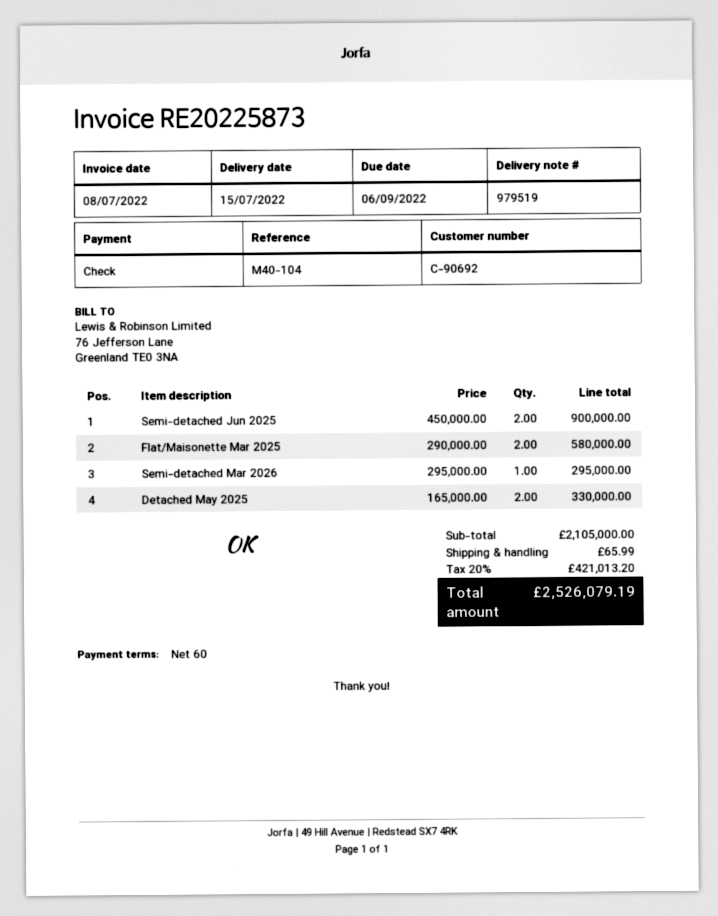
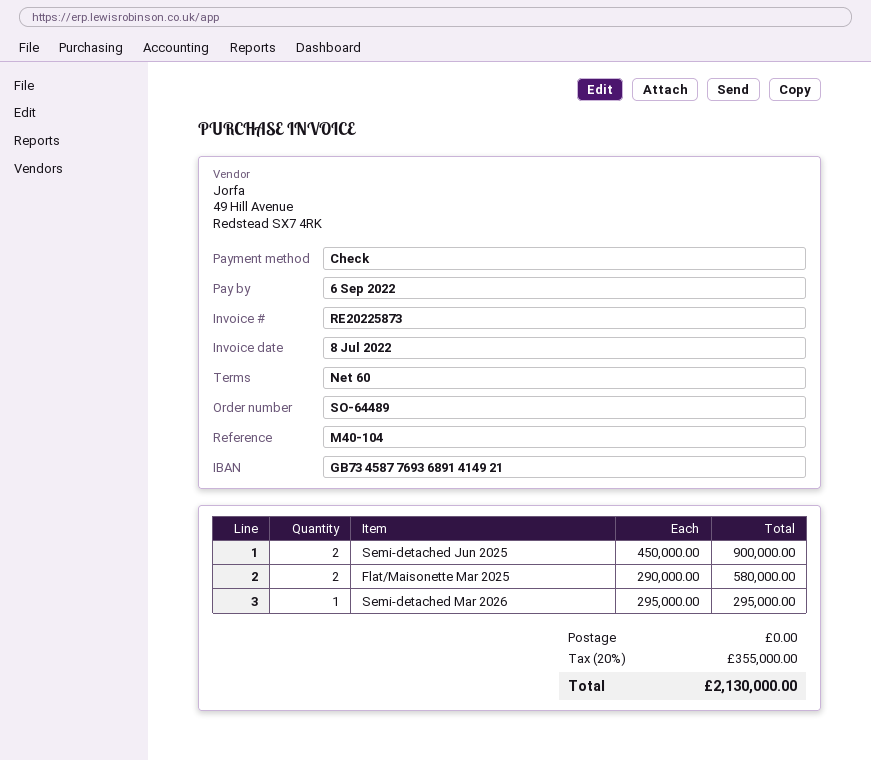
Detached May 2025: 2 x 165000.00 = 330000.00 -> none
shipping: 65.99 -> 0.00
tax: 20% = 421013.20 -> 20% = 355000.00
total: 2526079.19 -> 2130000.00

